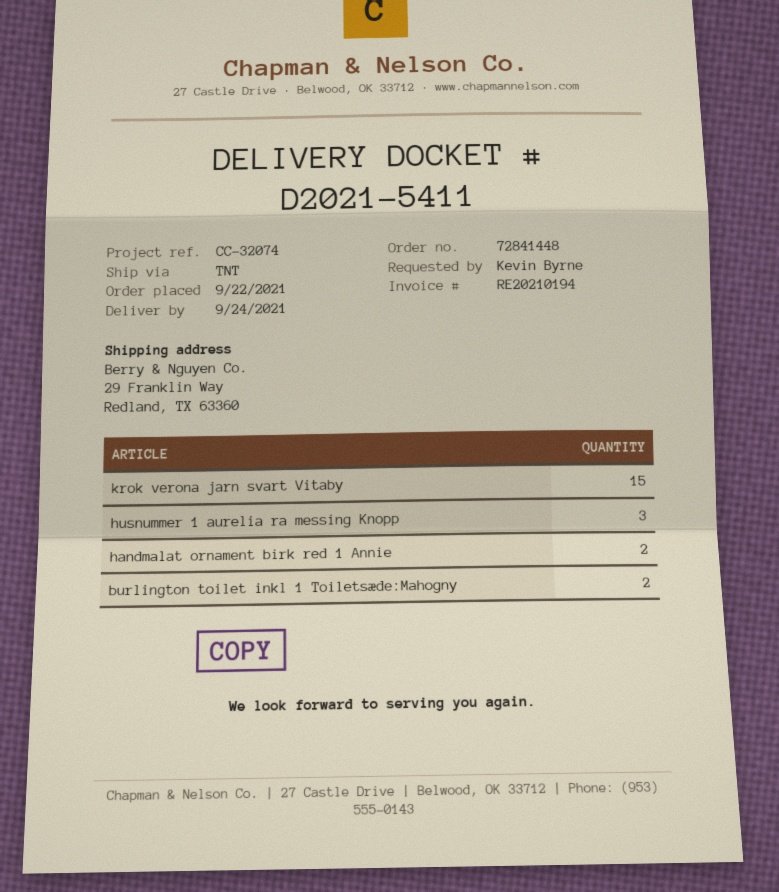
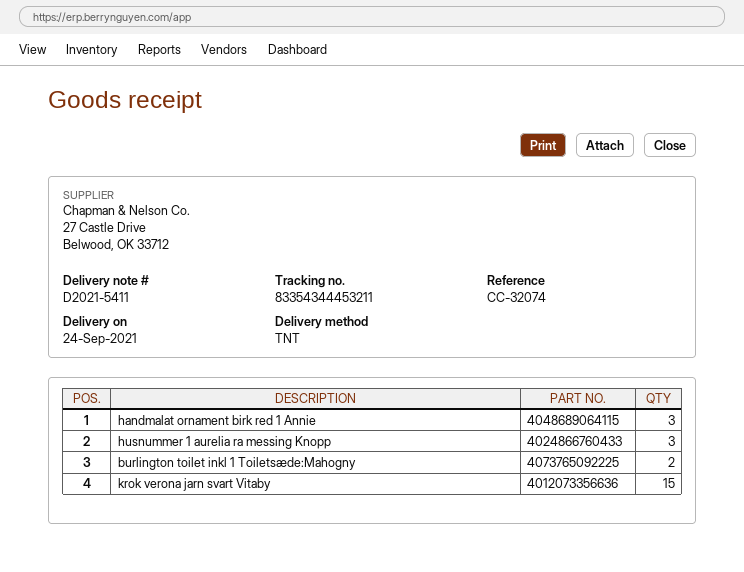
handmalat ornament birk red 1 Annie: 2 -> 3

